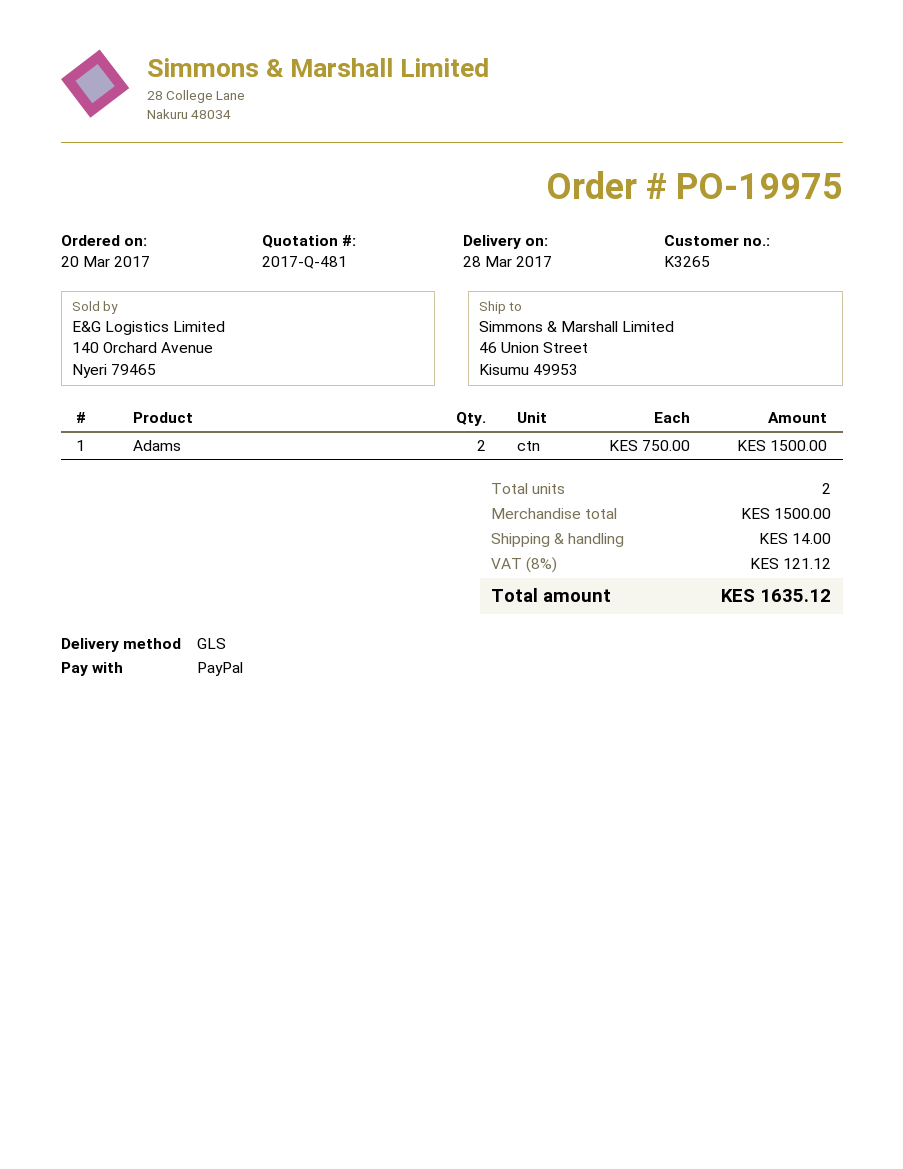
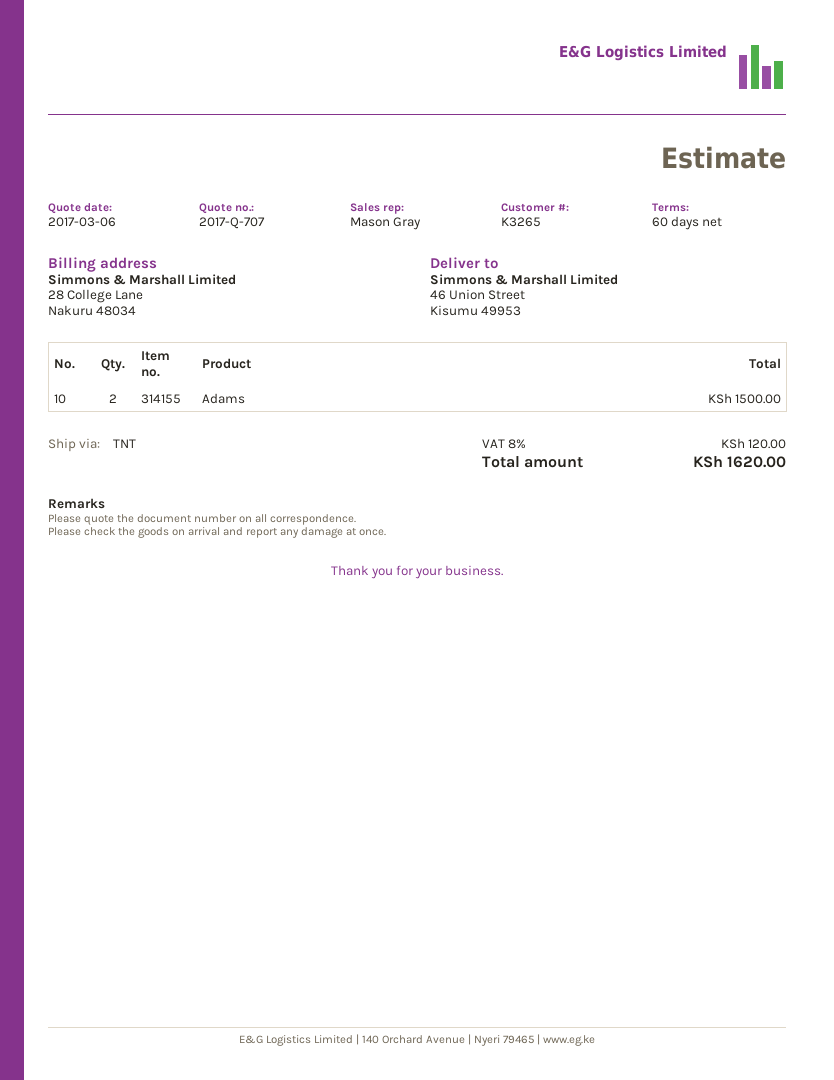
quote number: 2017-Q-481 -> 2017-Q-707
shipping method: GLS -> TNT
shipping: 14.00 -> none
tax: 8% = 121.12 -> 8% = 120.00
total: 1635.12 -> 1620.00

